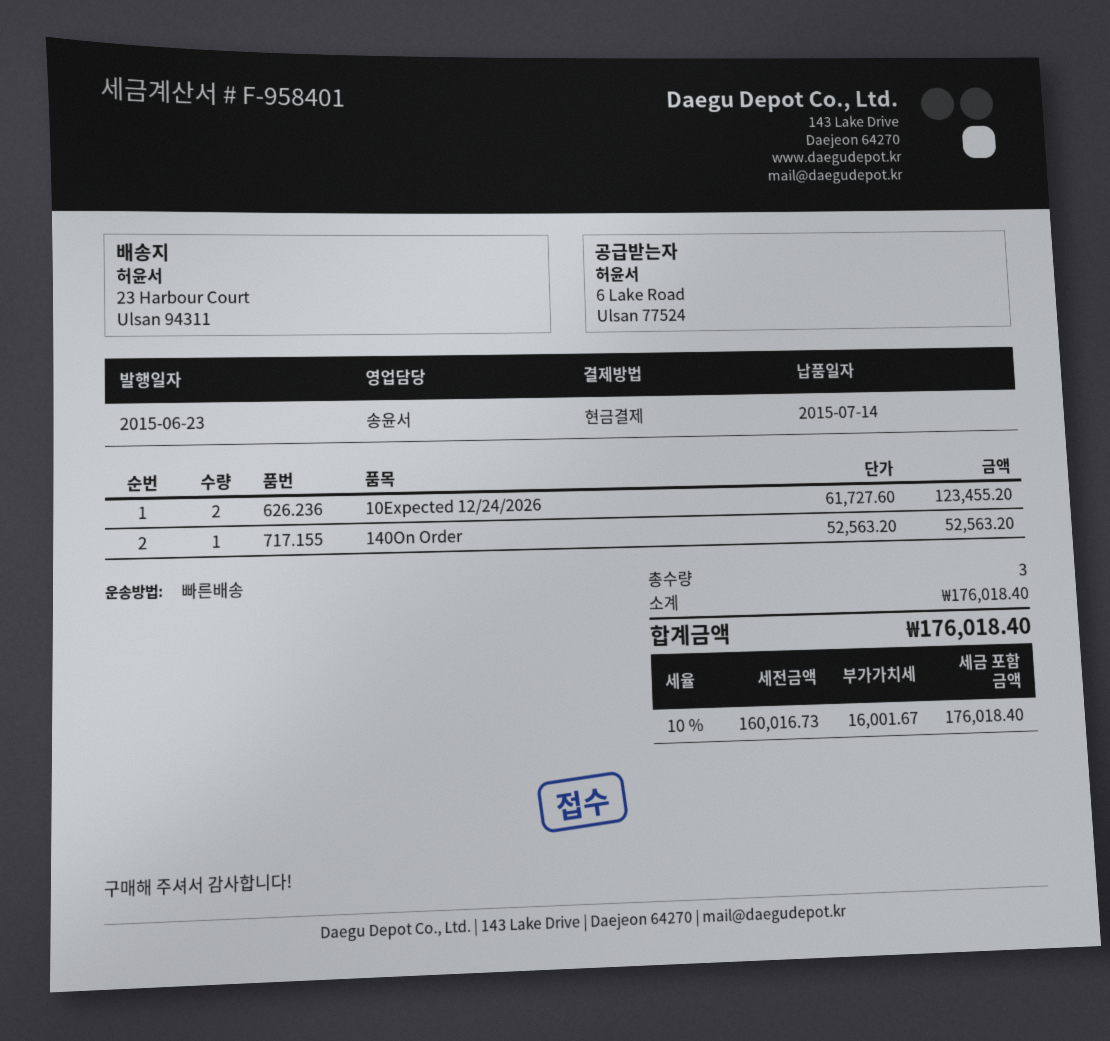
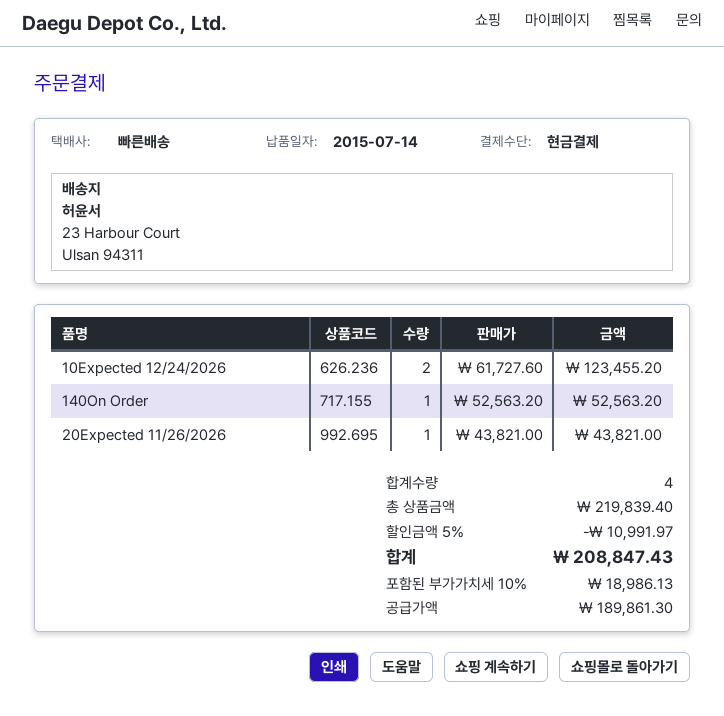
20Expected 11/26/2026: none -> 1 x 43821.00 = 43821.00
total quantity: 3 -> 4
subtotal: 176018.40 -> 219839.40
discount: none -> 5% = 10991.97
net: 160016.73 -> 189861.30
tax: 10% = 16001.67 -> 10% = 18986.13
total: 176018.40 -> 208847.43

